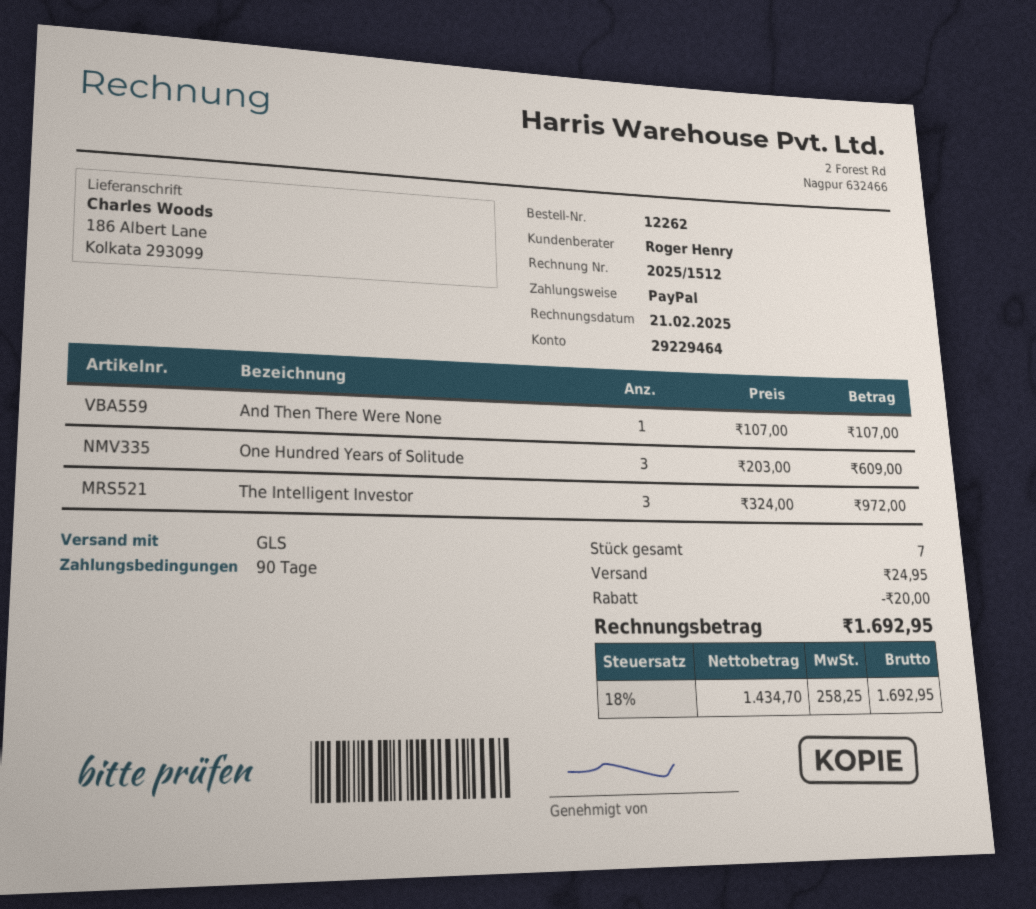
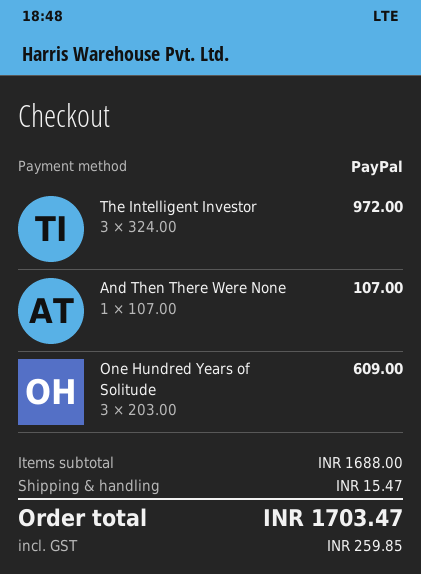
discount: 20.00 -> none
shipping: 24.95 -> 15.47
tax: 258.25 -> 259.85
total: 1692.95 -> 1703.47

